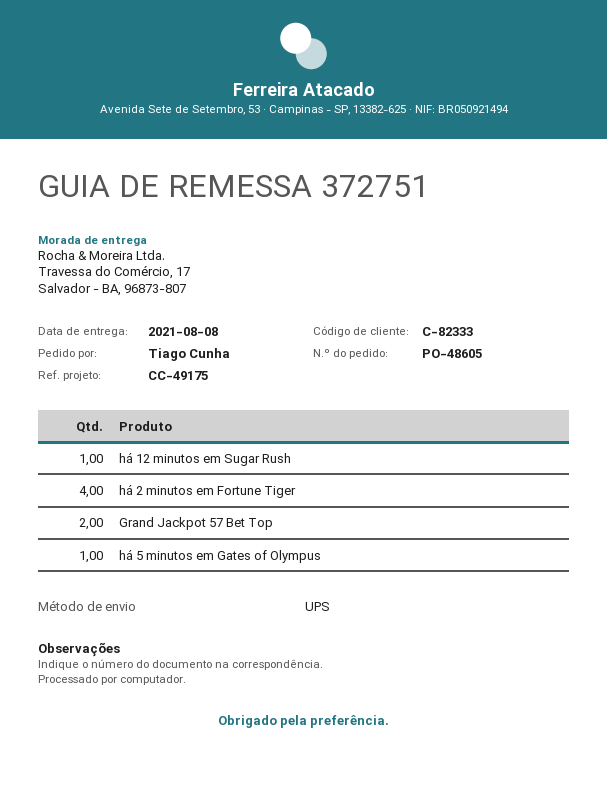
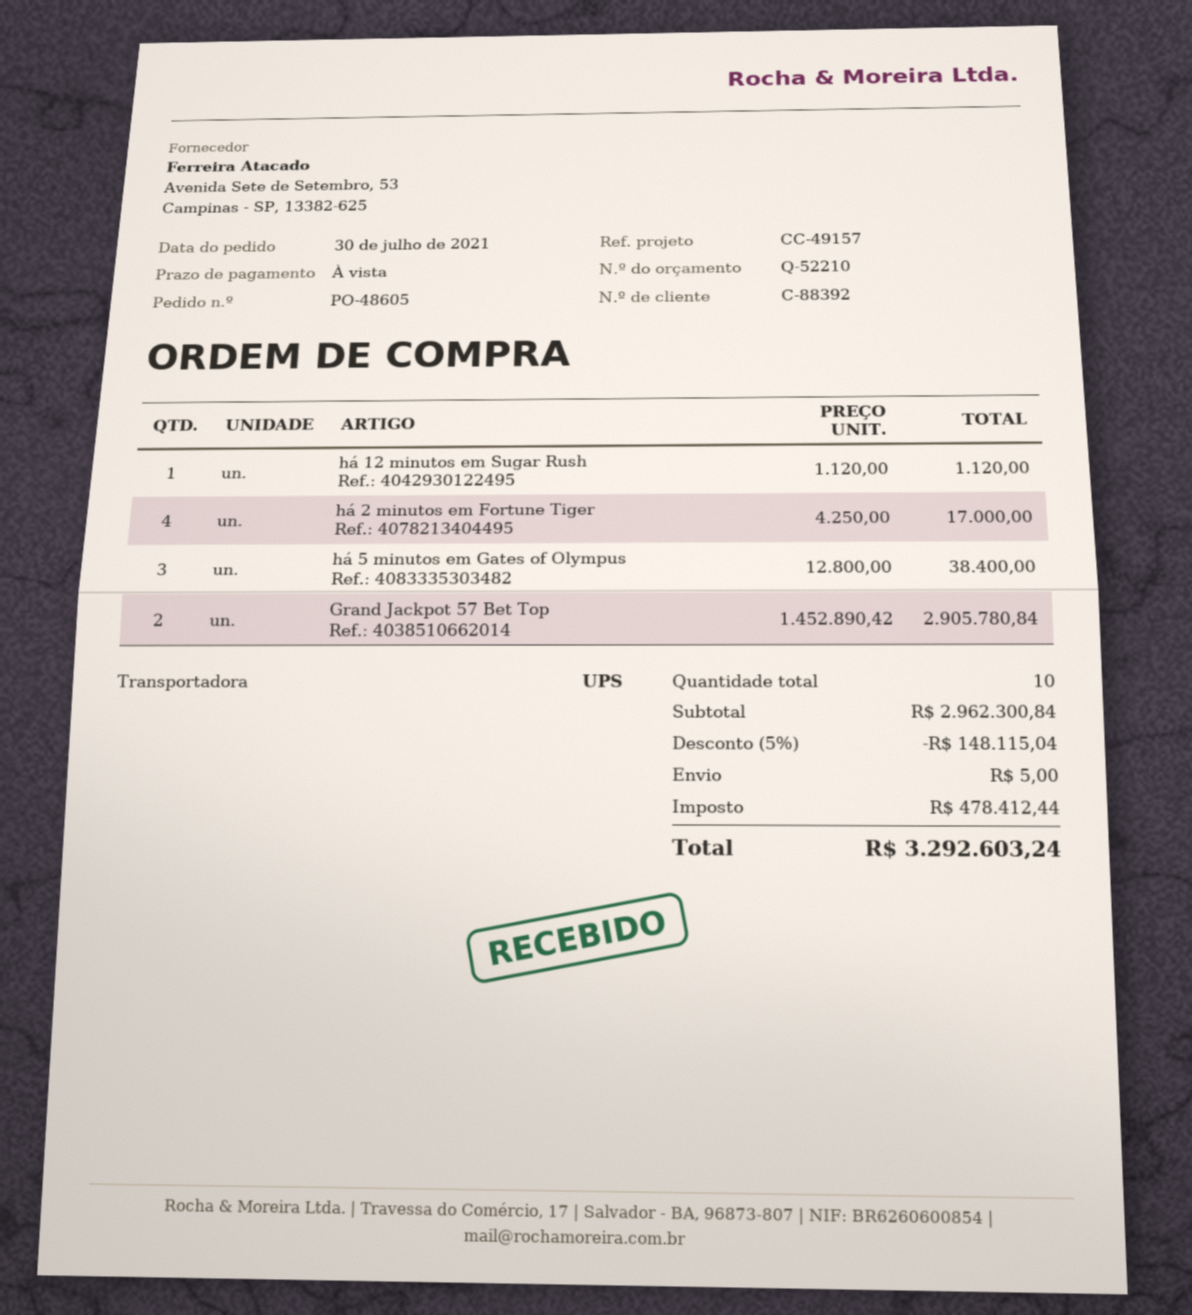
customer number: C-82333 -> C-88392
reference: CC-49175 -> CC-49157
há 5 minutos em Gates of Olympus: 1 -> 3

